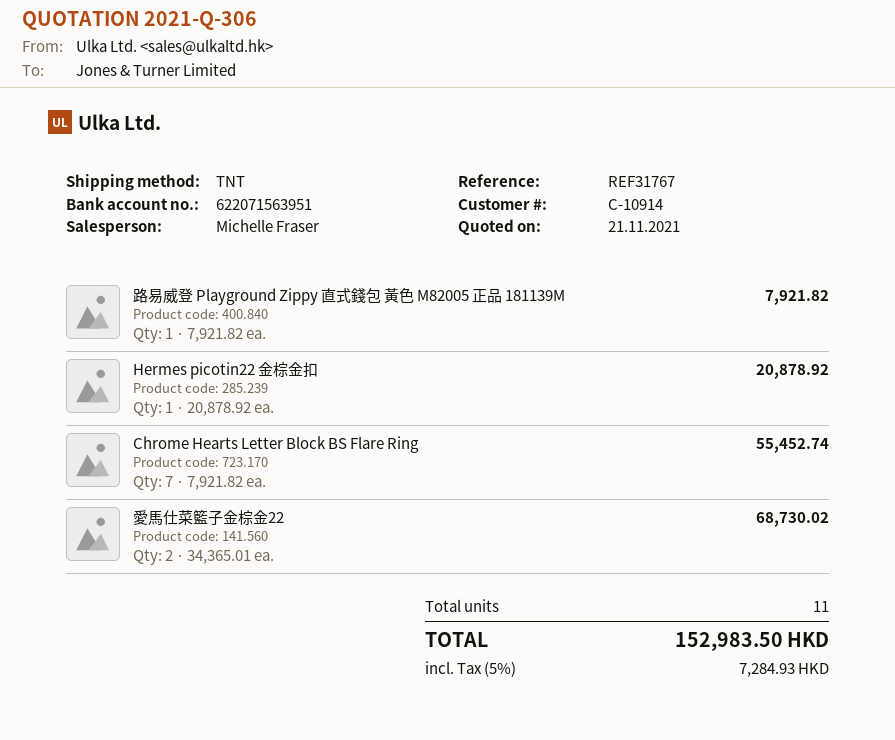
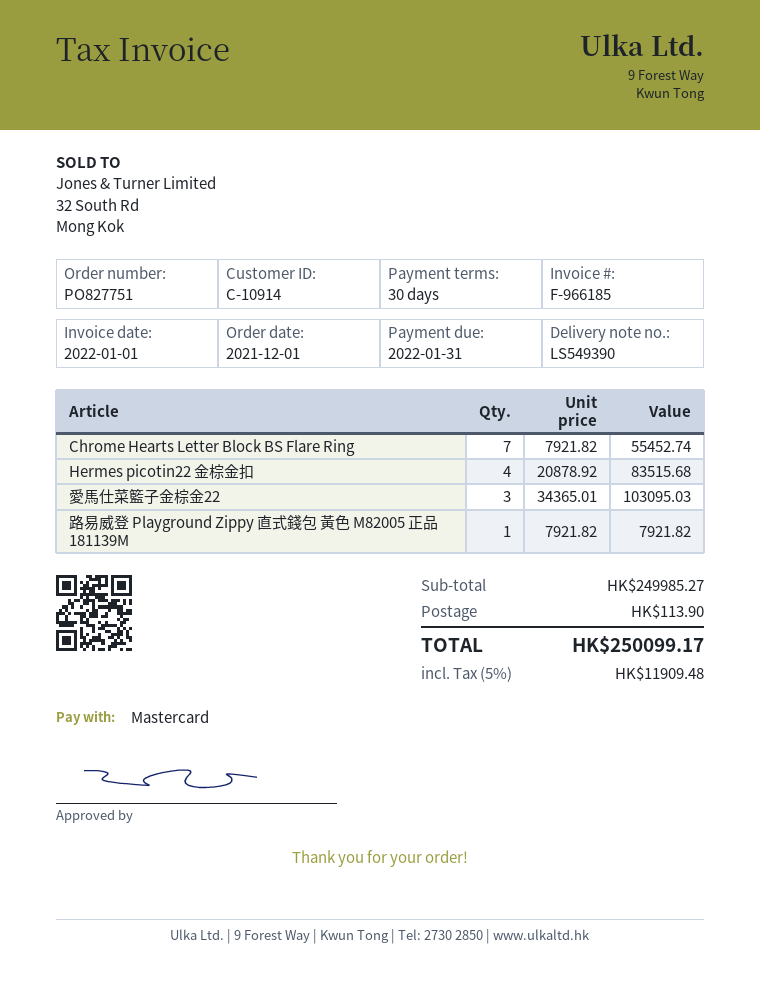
Hermes picotin22 金棕金扣: 1 x 20878.92 = 20878.92 -> 4 x 20878.92 = 83515.68
愛馬仕菜籃子金棕金22: 2 x 34365.01 = 68730.02 -> 3 x 34365.01 = 103095.03
shipping: none -> 113.90
tax: 5% = 7284.93 -> 5% = 11909.48
total: 152983.50 -> 250099.17

